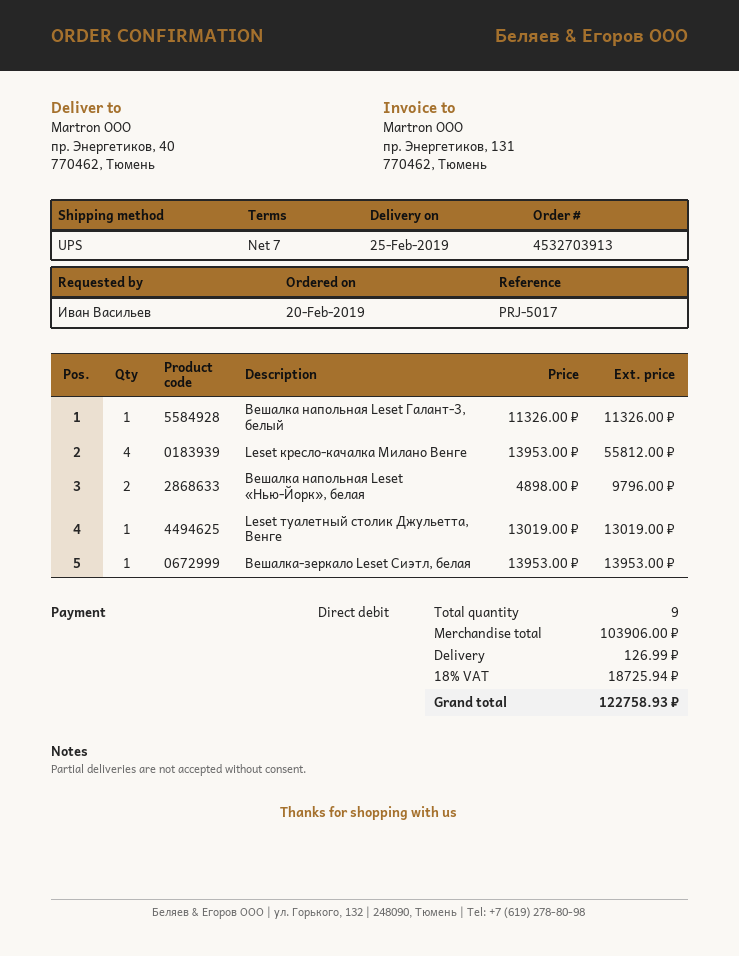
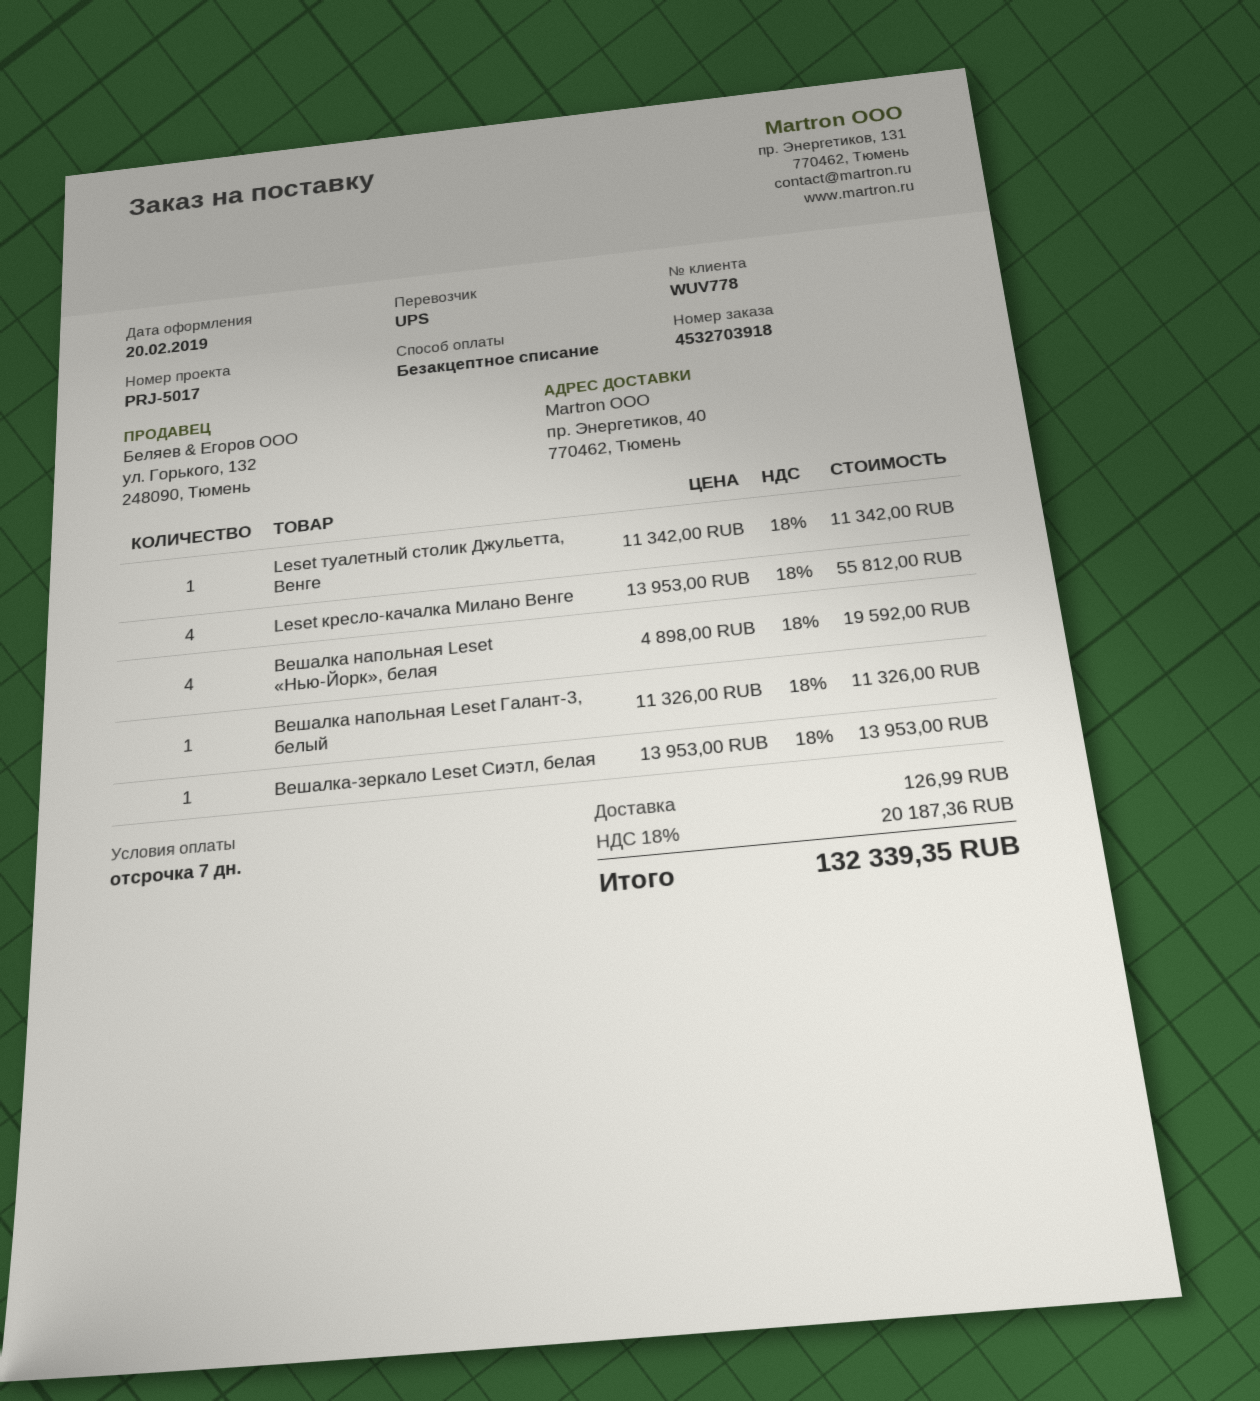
order number: 4532703913 -> 4532703918
Вешалка напольная Leset «Нью-Йорк», белая: 2 x 4898.00 = 9796.00 -> 4 x 4898.00 = 19592.00
Leset туалетный столик Джульетта, Венге: 1 x 13019.00 = 13019.00 -> 1 x 11342.00 = 11342.00
tax: 18% = 18725.94 -> 18% = 20187.36
total: 122758.93 -> 132339.35

